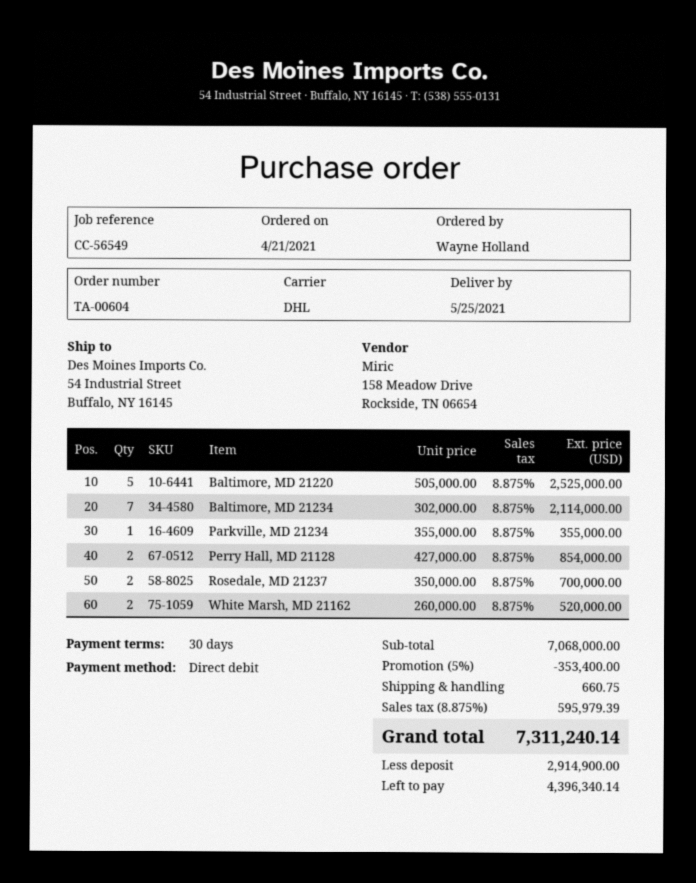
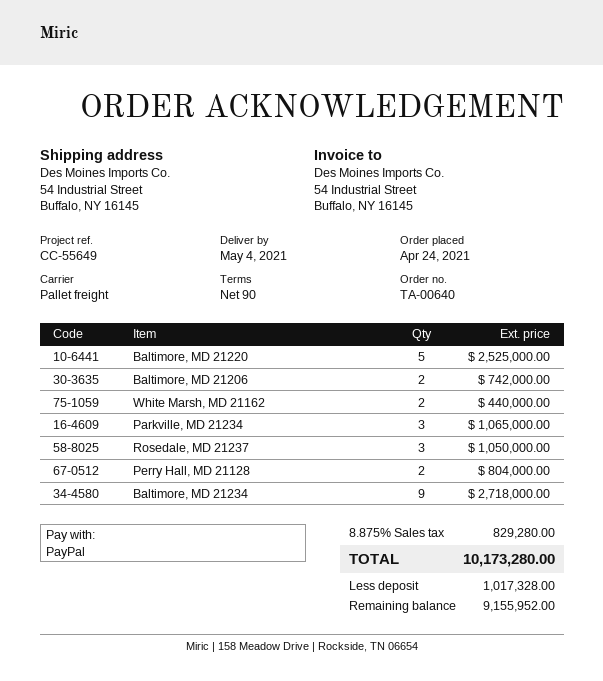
order number: TA-00604 -> TA-00640
order date: 2021-04-21 -> 2021-04-24
delivery date: 2021-05-25 -> 2021-05-04
payment terms: 30 days -> 90 days
reference: CC-56549 -> CC-55649
payment method: direct debit -> PayPal
shipping method: DHL -> pallet freight
Baltimore, MD 21234: 7 for 2114000.00 -> 9 for 2718000.00
Parkville, MD 21234: 1 for 355000.00 -> 3 for 1065000.00
Perry Hall, MD 21128: 2 for 854000.00 -> 2 for 804000.00
Rosedale, MD 21237: 2 for 700000.00 -> 3 for 1050000.00
White Marsh, MD 21162: 2 for 520000.00 -> 2 for 440000.00
Baltimore, MD 21206: none -> 2 for 742000.00
discount: 5% = 353400.00 -> none
shipping: 660.75 -> none
tax: 8.875% = 595979.39 -> 8.875% = 829280.00
total: 7311240.14 -> 10173280.00
deposit: 2914900.00 -> 1017328.00
balance: 4396340.14 -> 9155952.00

